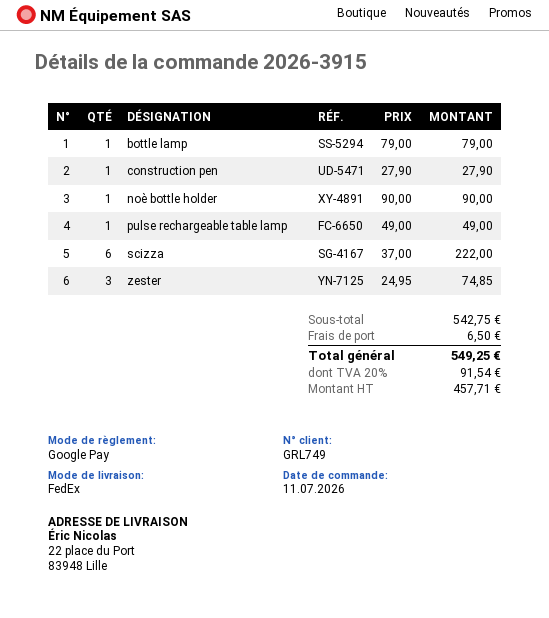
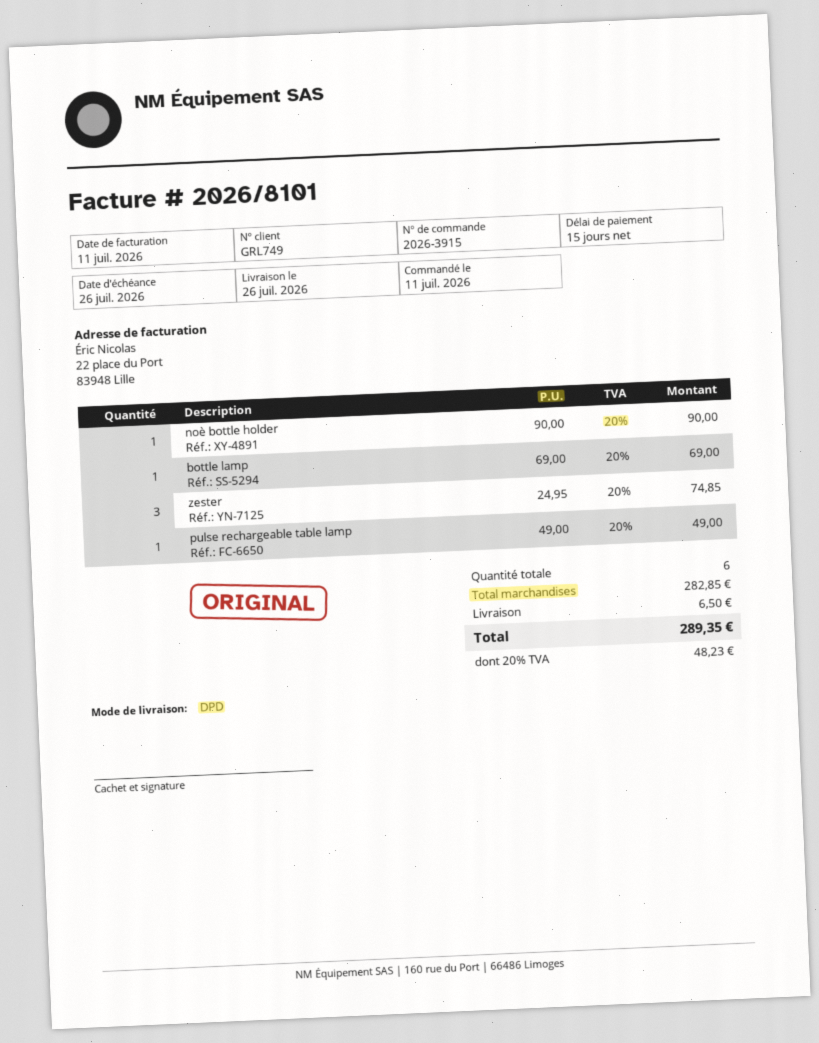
shipping method: FedEx -> DPD
bottle lamp: 1 x 79.00 = 79.00 -> 1 x 69.00 = 69.00
construction pen: 1 x 27.90 = 27.90 -> none
scizza: 6 x 37.00 = 222.00 -> none
subtotal: 542.75 -> 282.85
tax: 20% = 91.54 -> 20% = 48.23
total: 549.25 -> 289.35

